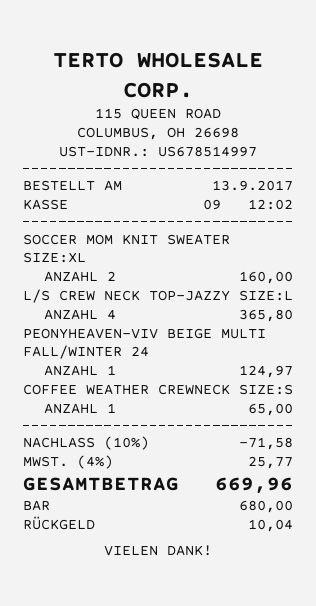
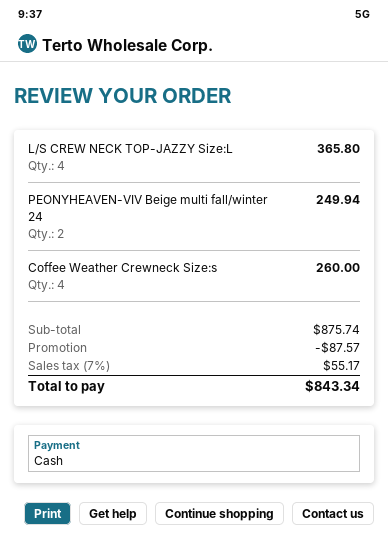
SOCCER MOM KNIT SWEATER SIZE:XL: 2 for 160.00 -> none
PEONYHEAVEN-VIV BEIGE MULTI FALL/WINTER 24: 1 for 124.97 -> 2 for 249.94
COFFEE WEATHER CREWNECK SIZE:S: 1 for 65.00 -> 4 for 260.00
discount: 71.58 -> 87.57
tax: 4% = 25.77 -> 7% = 55.17
total: 669.96 -> 843.34

